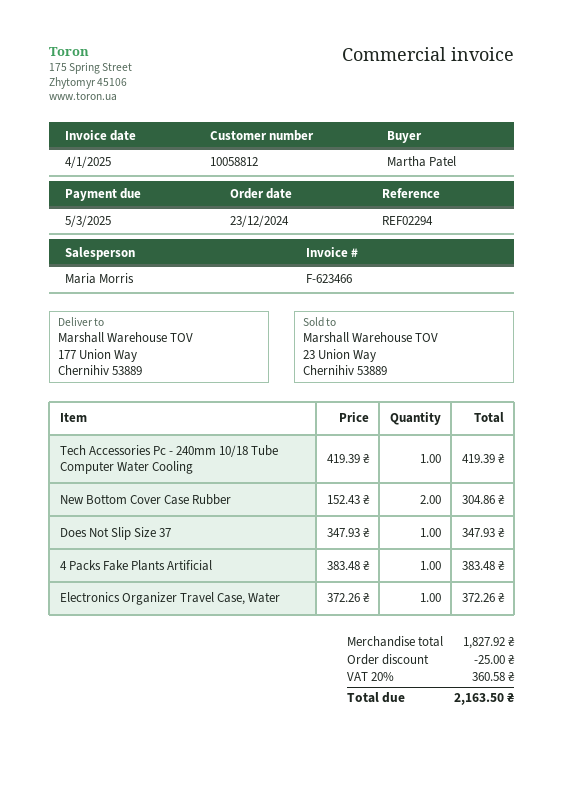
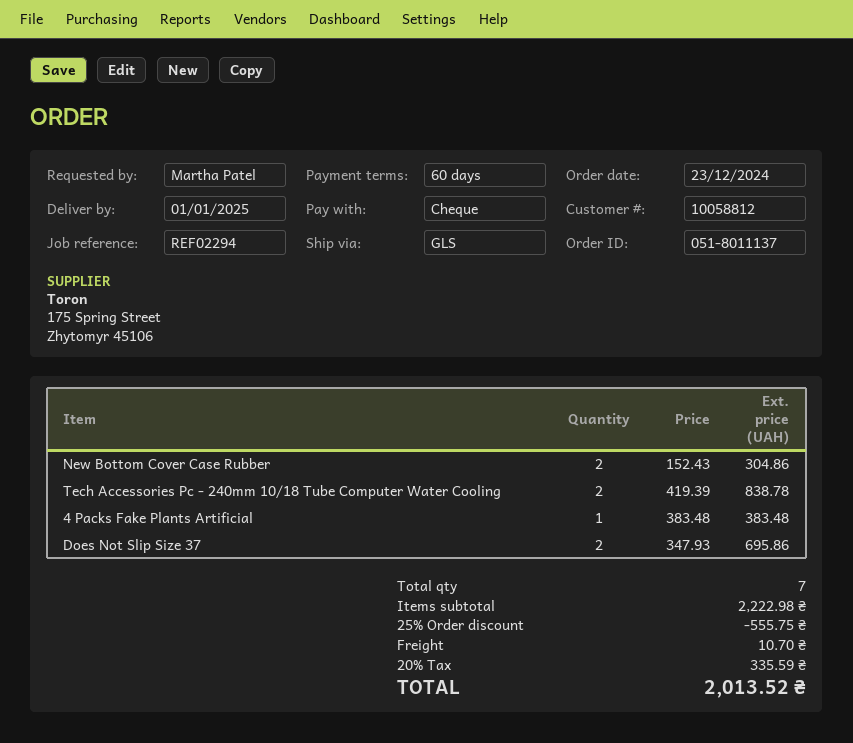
Tech Accessories Pc - 240mm 10/18 Tube Computer Water Cooling: 1 x 419.39 = 419.39 -> 2 x 419.39 = 838.78
Does Not Slip Size 37: 1 x 347.93 = 347.93 -> 2 x 347.93 = 695.86
Electronics Organizer Travel Case, Water: 1 x 372.26 = 372.26 -> none
subtotal: 1827.92 -> 2222.98
discount: 25.00 -> 555.75
shipping: none -> 10.70
tax: 20% = 360.58 -> 20% = 335.59
total: 2163.50 -> 2013.52

